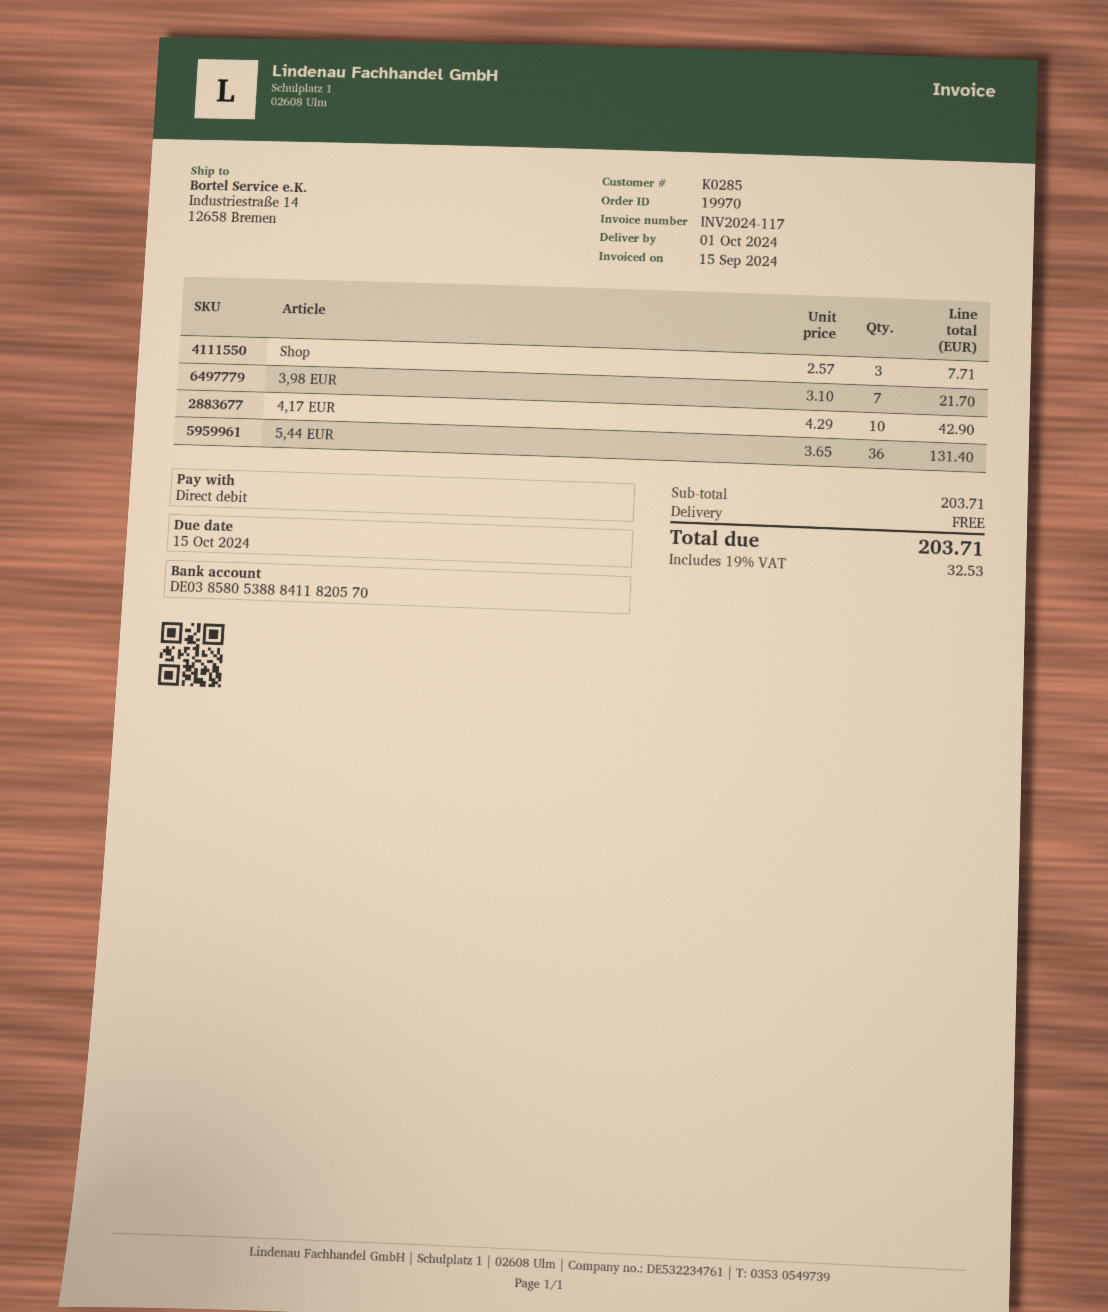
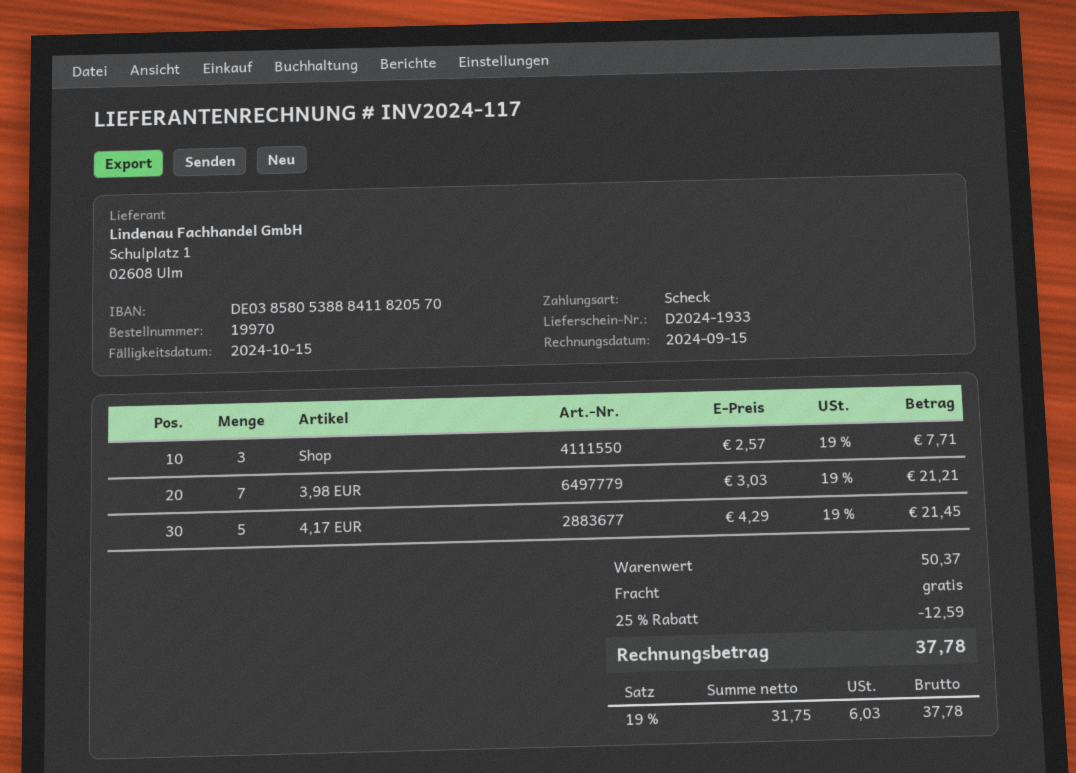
payment method: direct debit -> cheque
3,98 EUR: 7 x 3.10 = 21.70 -> 7 x 3.03 = 21.21
4,17 EUR: 10 x 4.29 = 42.90 -> 5 x 4.29 = 21.45
5,44 EUR: 36 x 3.65 = 131.40 -> none
subtotal: 203.71 -> 50.37
discount: none -> 25% = 12.59
tax: 19% = 32.53 -> 19% = 6.03
total: 203.71 -> 37.78

